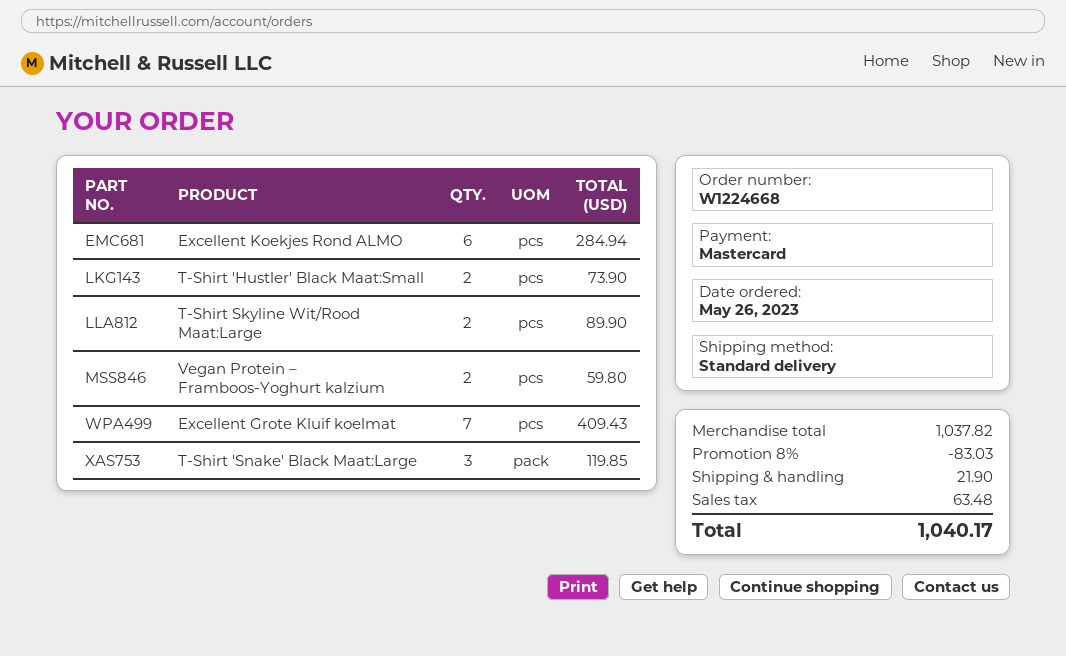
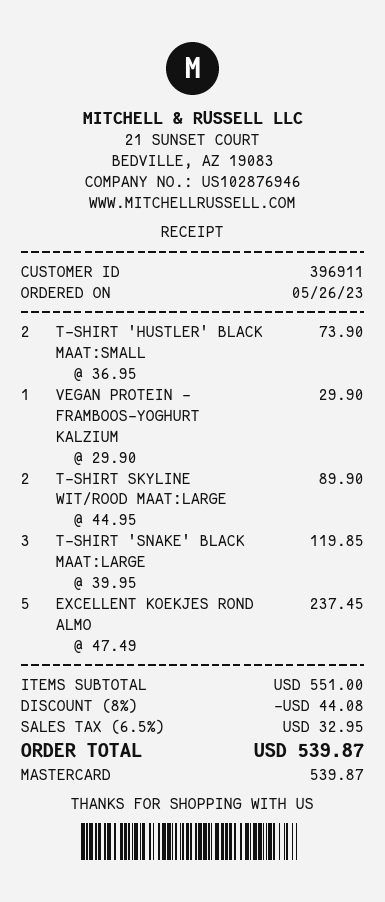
Excellent Koekjes Rond ALMO: 6 for 284.94 -> 5 for 237.45
Vegan Protein – Framboos-Yoghurt kalzium: 2 for 59.80 -> 1 for 29.90
Excellent Grote Kluif koelmat: 7 for 409.43 -> none
subtotal: 1037.82 -> 551.00
discount: 8% = 83.03 -> 8% = 44.08
shipping: 21.90 -> none
tax: 63.48 -> 32.95
total: 1040.17 -> 539.87

